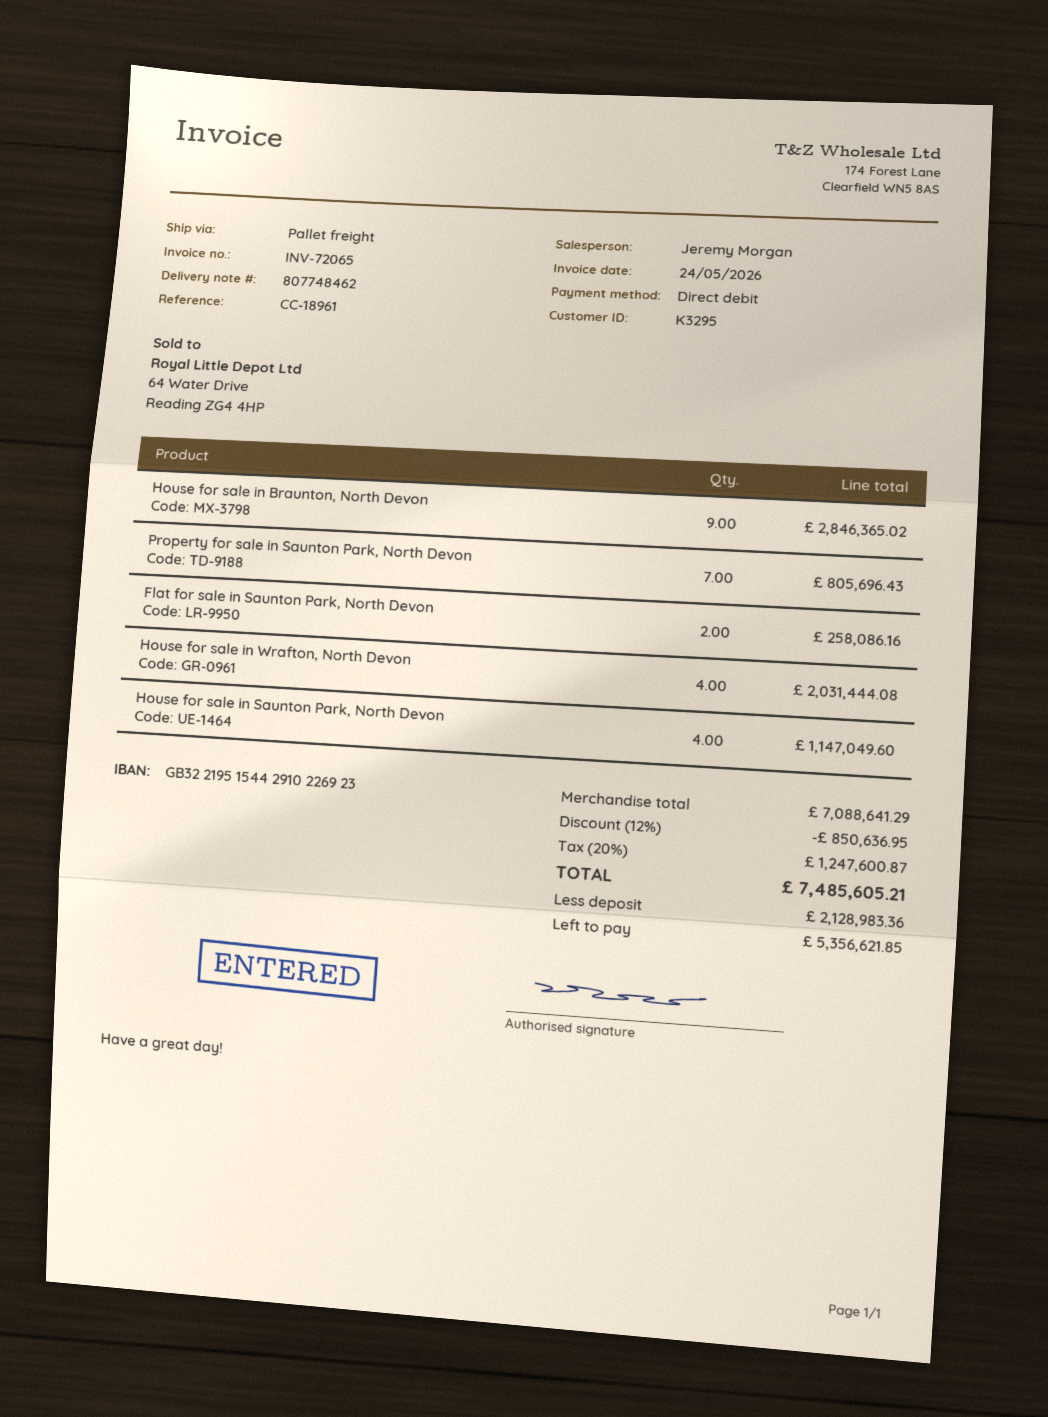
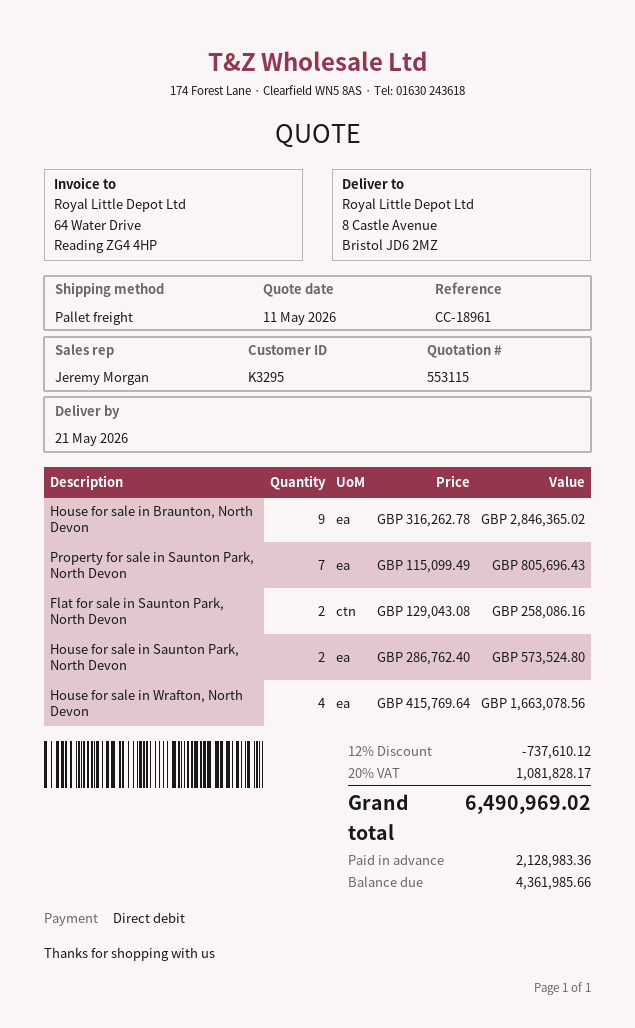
House for sale in Wrafton, North Devon: 4 for 2031444.08 -> 4 for 1663078.56
House for sale in Saunton Park, North Devon: 4 for 1147049.60 -> 2 for 573524.80
discount: 12% = 850636.95 -> 12% = 737610.12
tax: 20% = 1247600.87 -> 20% = 1081828.17
total: 7485605.21 -> 6490969.02
balance: 5356621.85 -> 4361985.66

